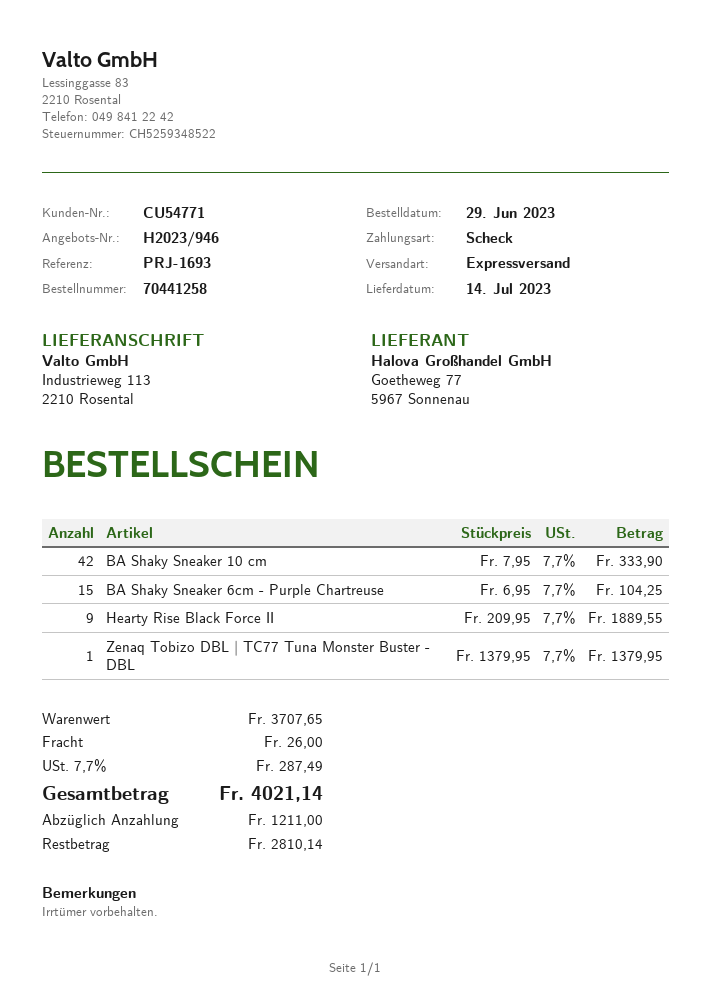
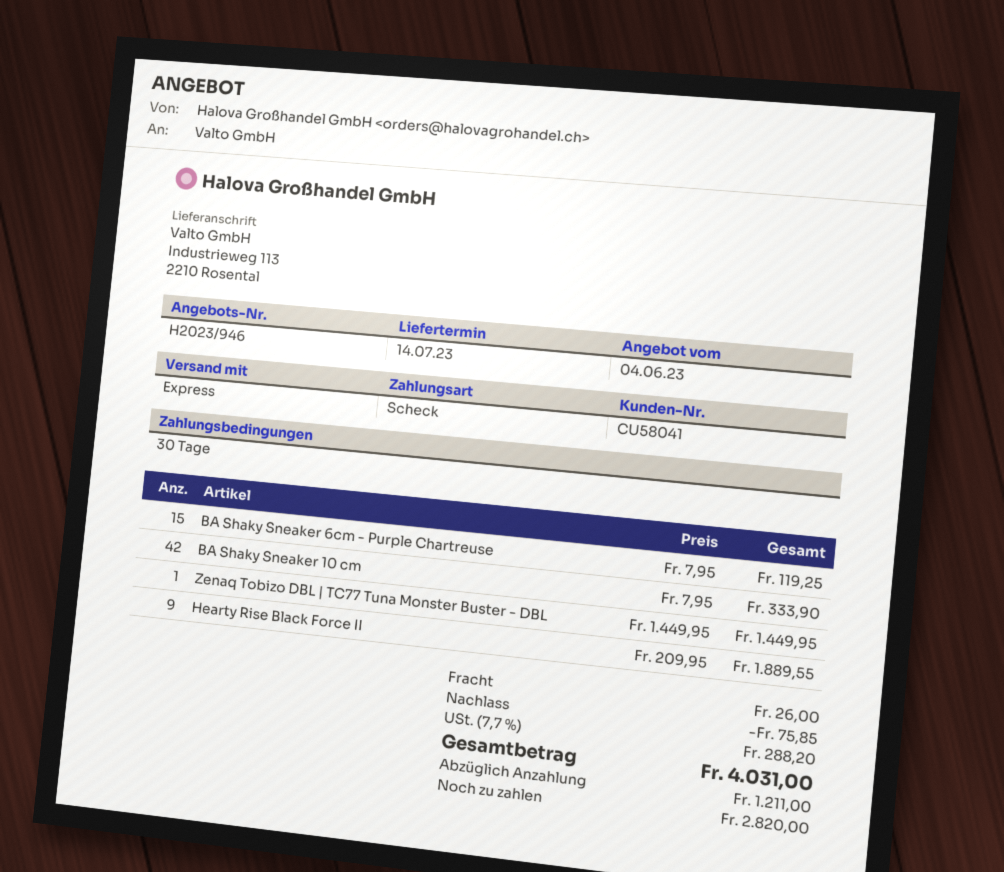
customer number: CU54771 -> CU58041
BA Shaky Sneaker 6cm - Purple Chartreuse: 15 x 6.95 = 104.25 -> 15 x 7.95 = 119.25
Zenaq Tobizo DBL | TC77 Tuna Monster Buster - DBL: 1 x 1379.95 = 1379.95 -> 1 x 1449.95 = 1449.95
discount: none -> 75.85
tax: 7.7% = 287.49 -> 7.7% = 288.20
total: 4021.14 -> 4031.00
balance: 2810.14 -> 2820.00

